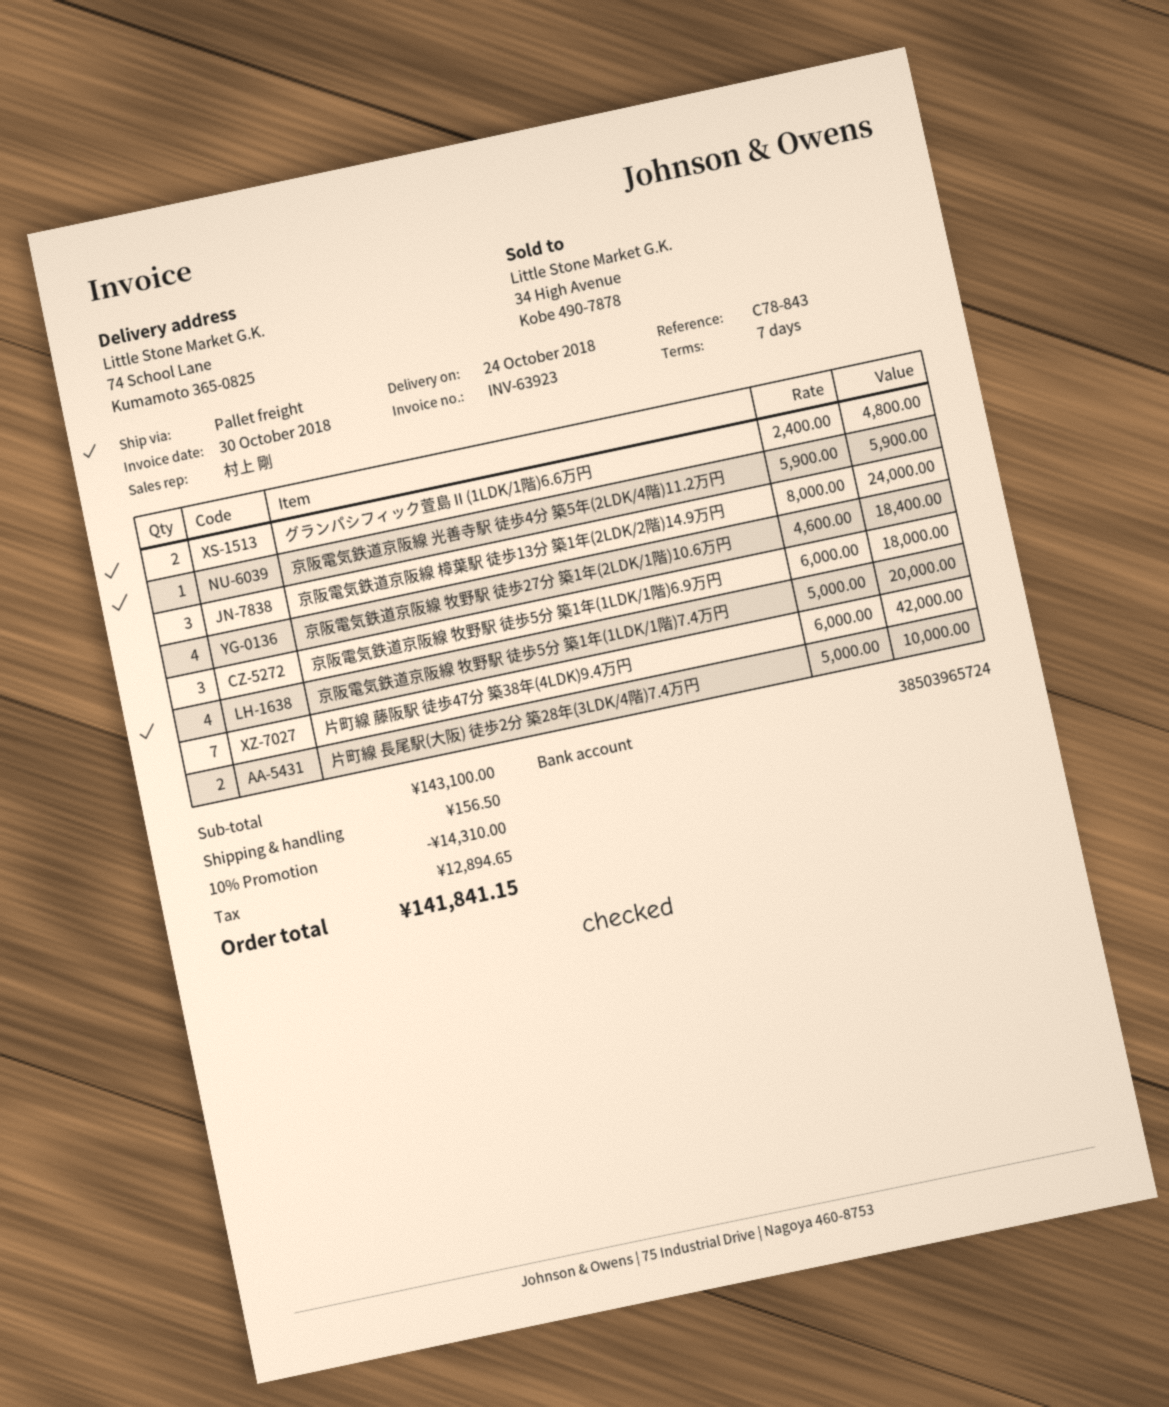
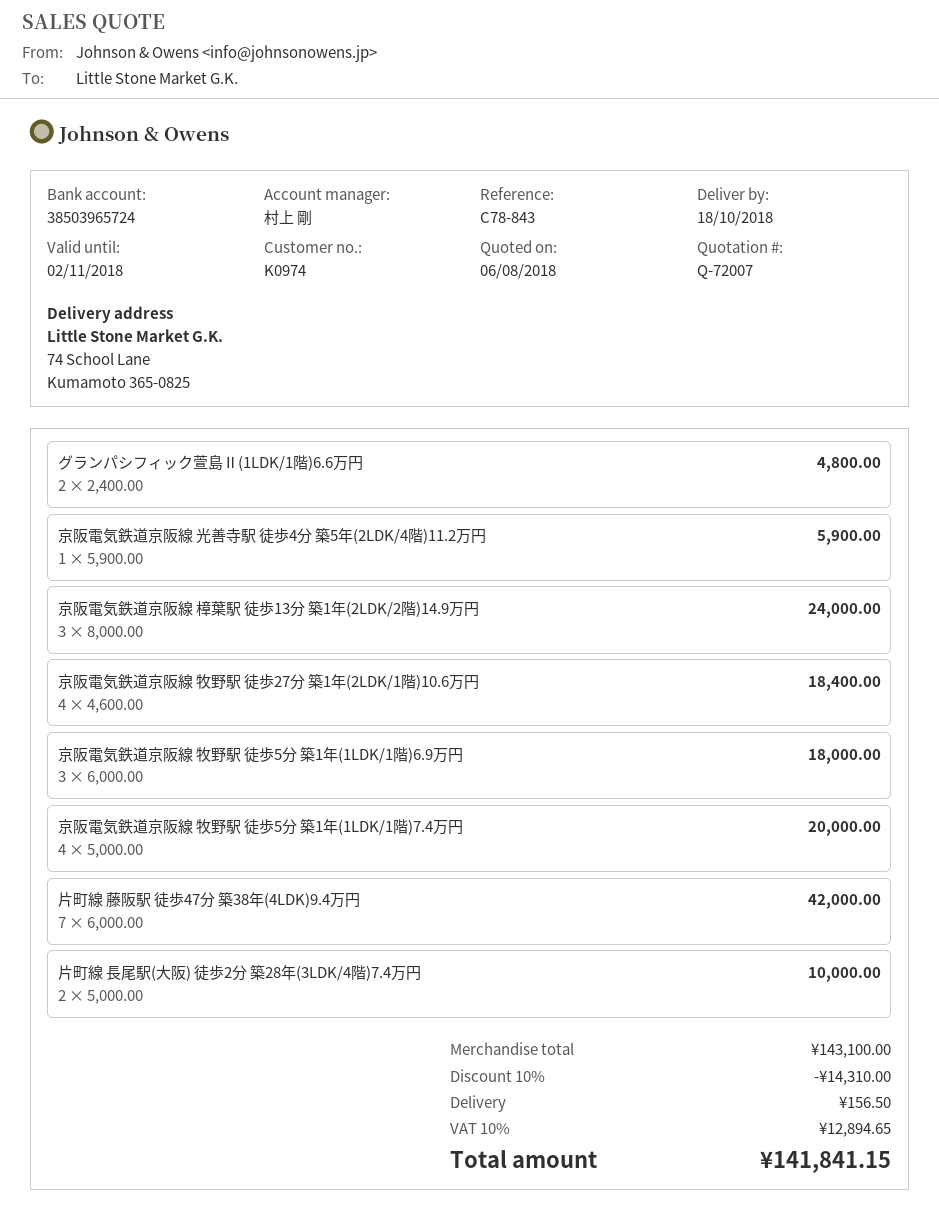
delivery date: 2018-10-24 -> 2018-10-18

